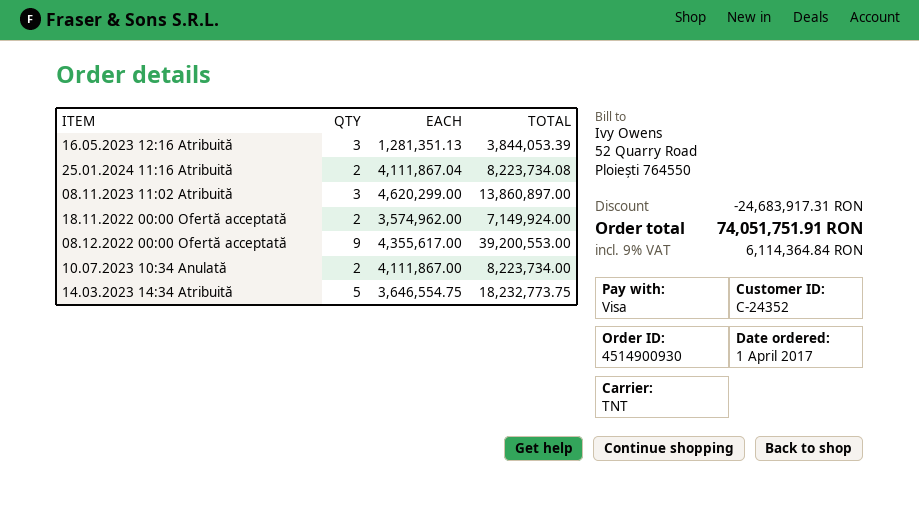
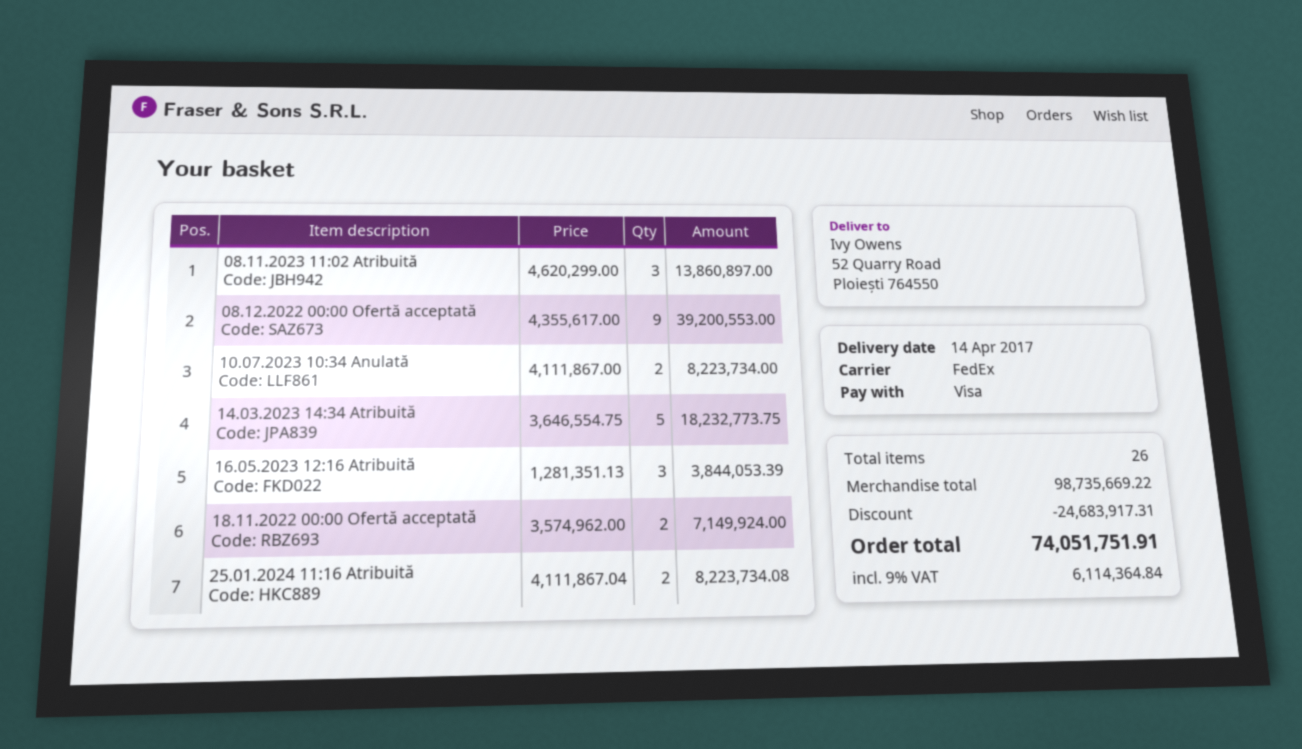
shipping method: TNT -> FedEx

